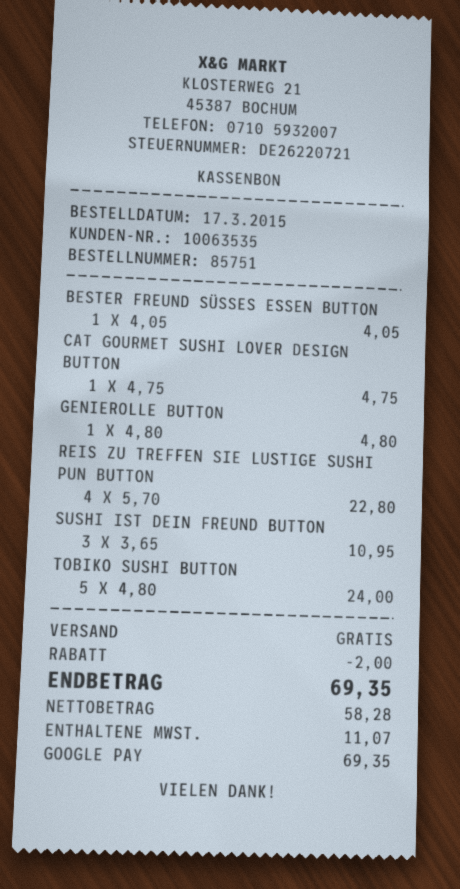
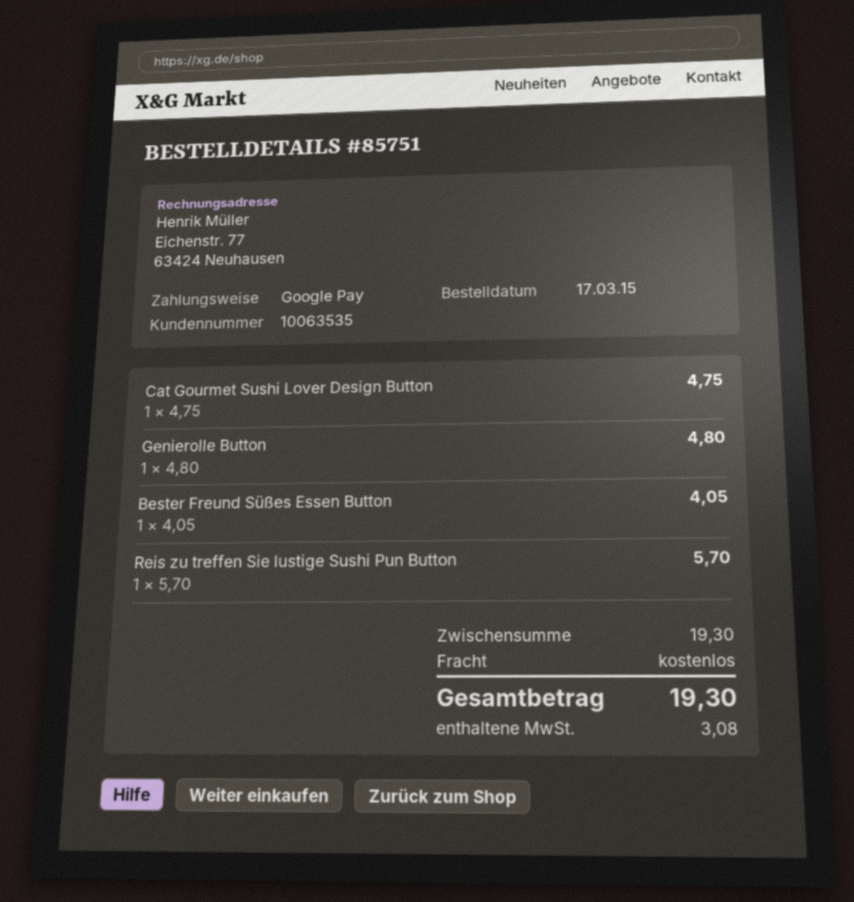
REIS ZU TREFFEN SIE LUSTIGE SUSHI PUN BUTTON: 4 x 5.70 = 22.80 -> 1 x 5.70 = 5.70
SUSHI IST DEIN FREUND BUTTON: 3 x 3.65 = 10.95 -> none
TOBIKO SUSHI BUTTON: 5 x 4.80 = 24.00 -> none
discount: 2.00 -> none
tax: 11.07 -> 3.08
total: 69.35 -> 19.30

